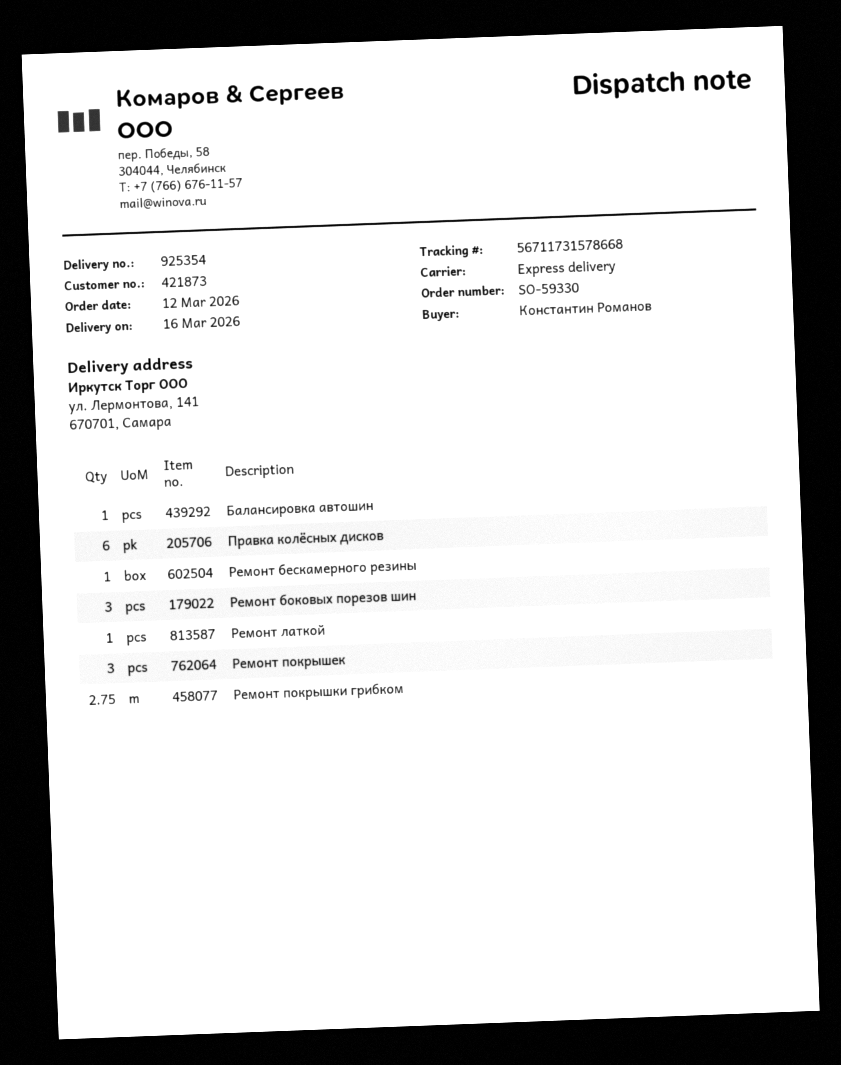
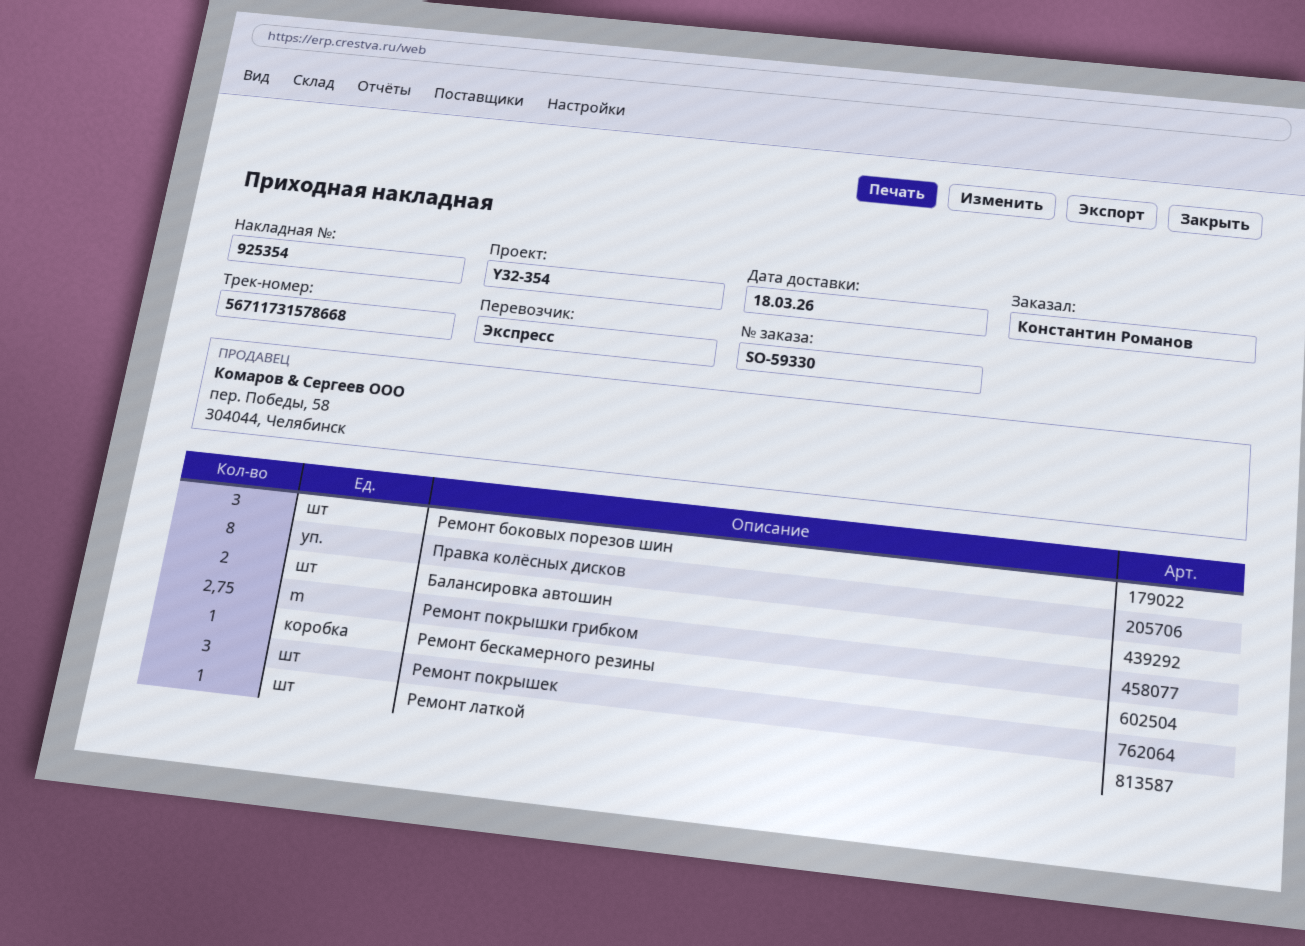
delivery date: 2026-03-16 -> 2026-03-18
Балансировка автошин: 1 -> 2
Правка колёсных дисков: 6 -> 8

